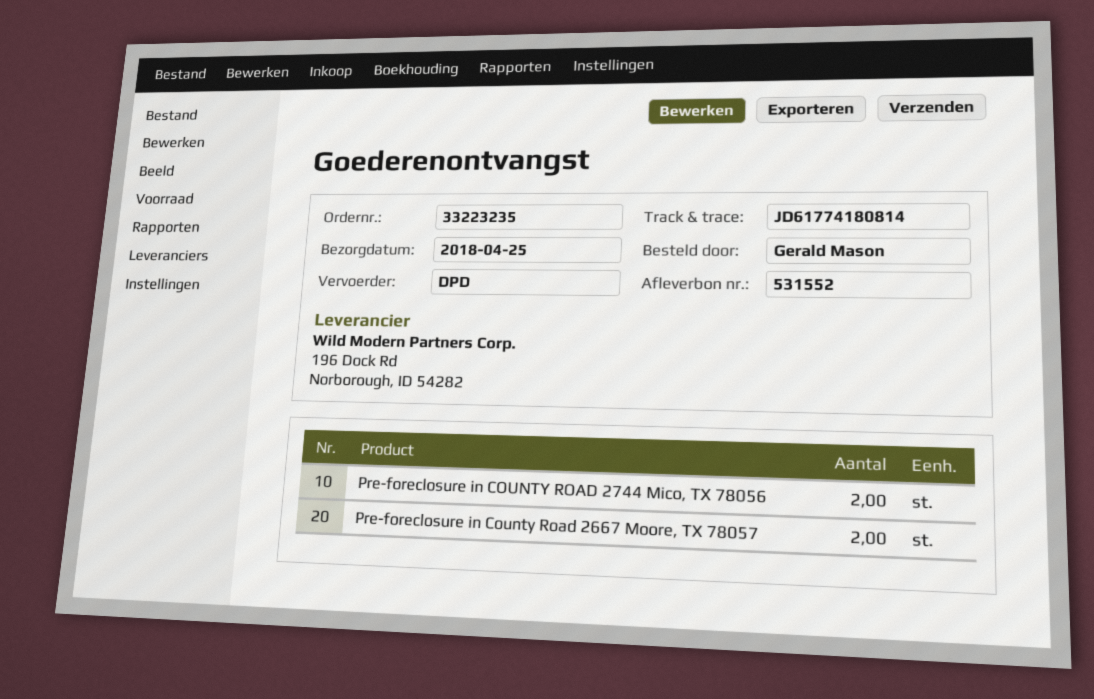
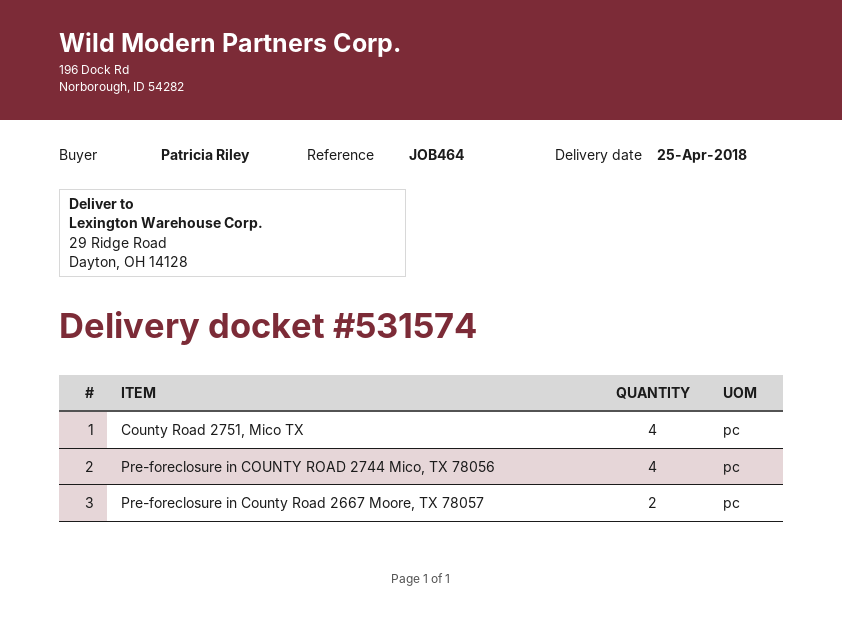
delivery note number: 531552 -> 531574
ordered by: Gerald Mason -> Patricia Riley
Pre-foreclosure in COUNTY ROAD 2744 Mico, TX 78056: 2 -> 4
County Road 2751, Mico TX: none -> 4

